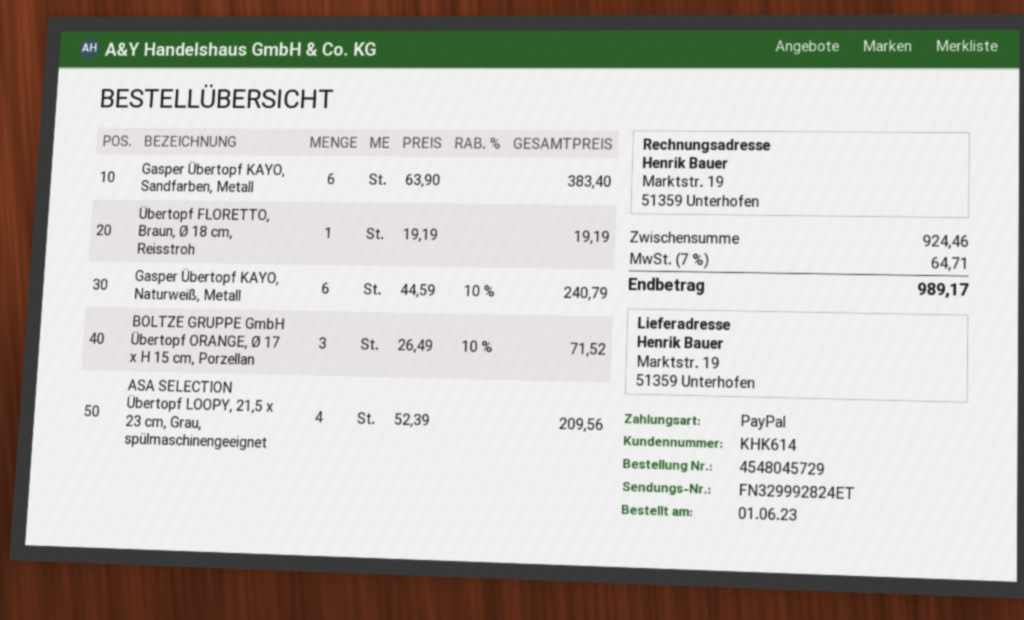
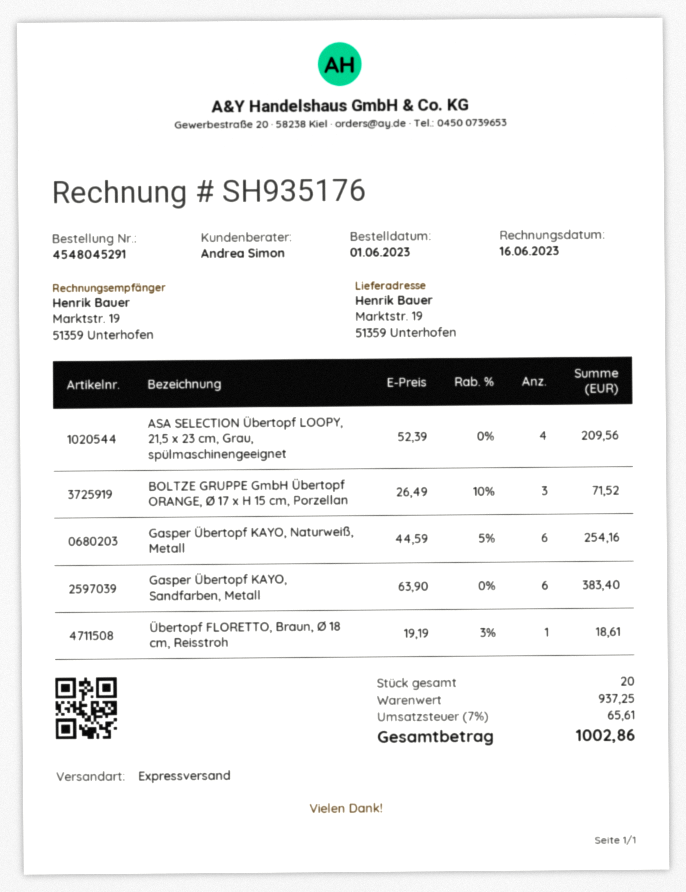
order number: 4548045729 -> 4548045291
Übertopf FLORETTO, Braun, Ø 18 cm, Reisstroh: 1 x 19.19 = 19.19 -> 1 x 19.19 - 3% = 18.61
Gasper Übertopf KAYO, Naturweiß, Metall: 6 x 44.59 - 10% = 240.79 -> 6 x 44.59 - 5% = 254.16
subtotal: 924.46 -> 937.25
tax: 7% = 64.71 -> 7% = 65.61
total: 989.17 -> 1002.86

